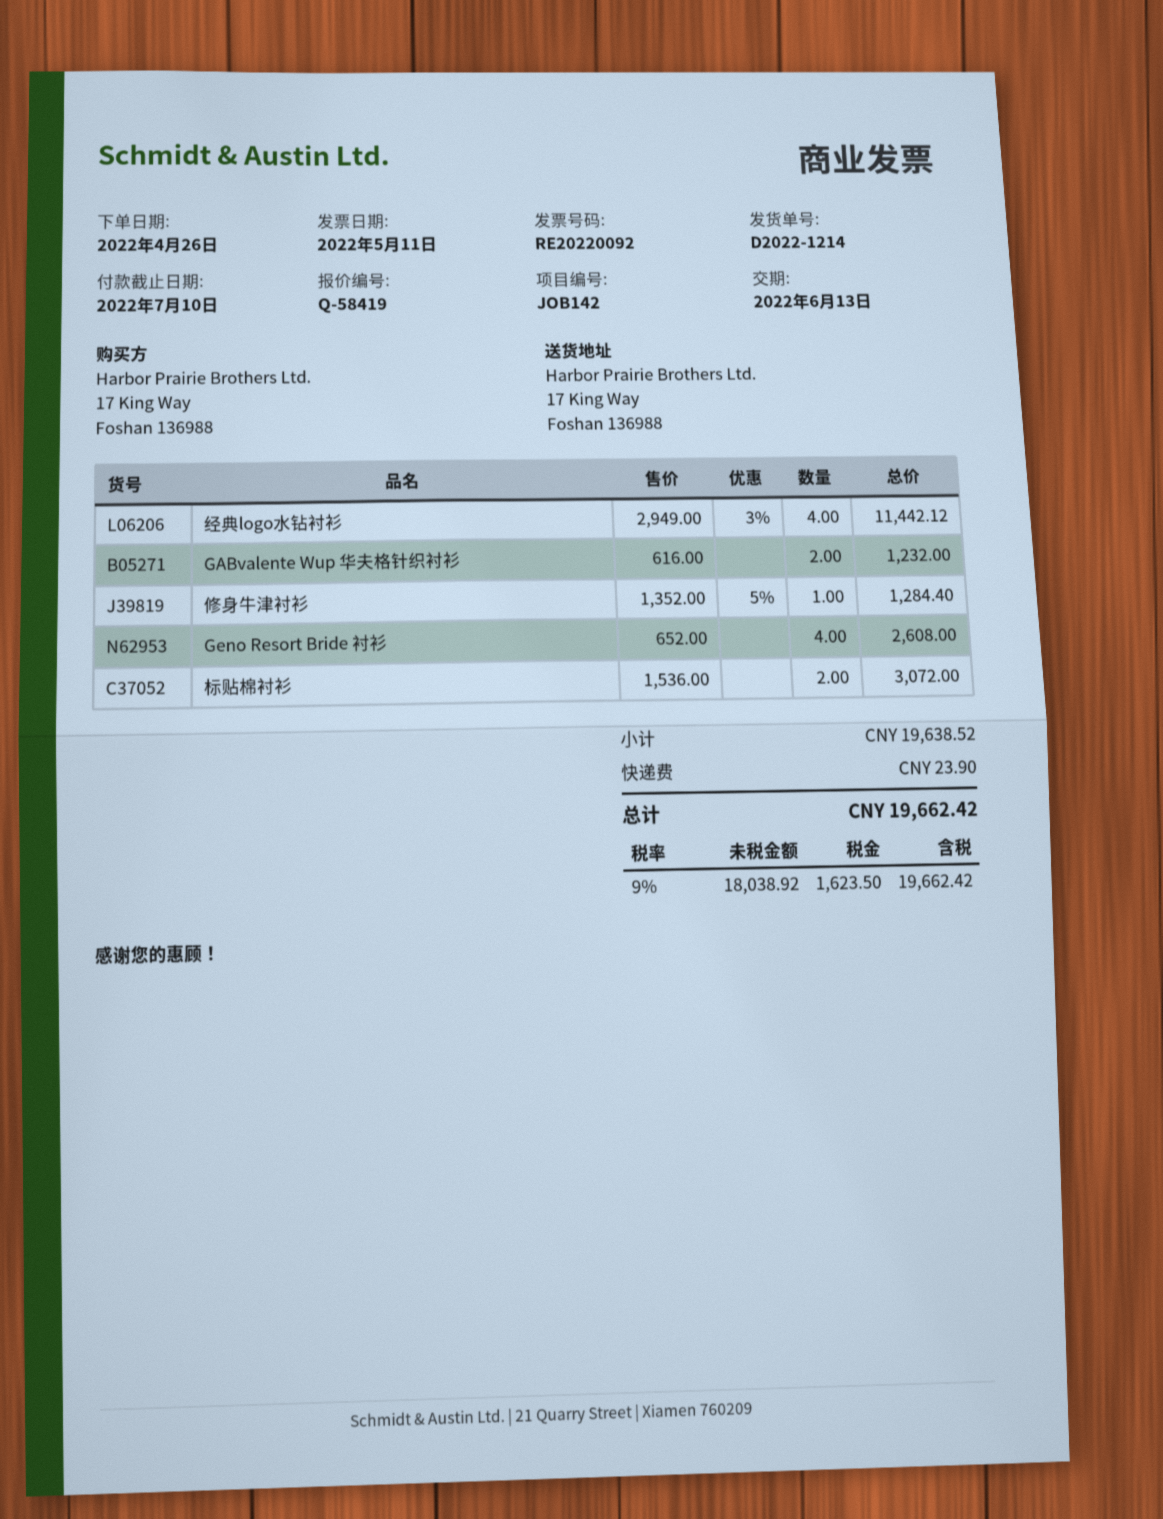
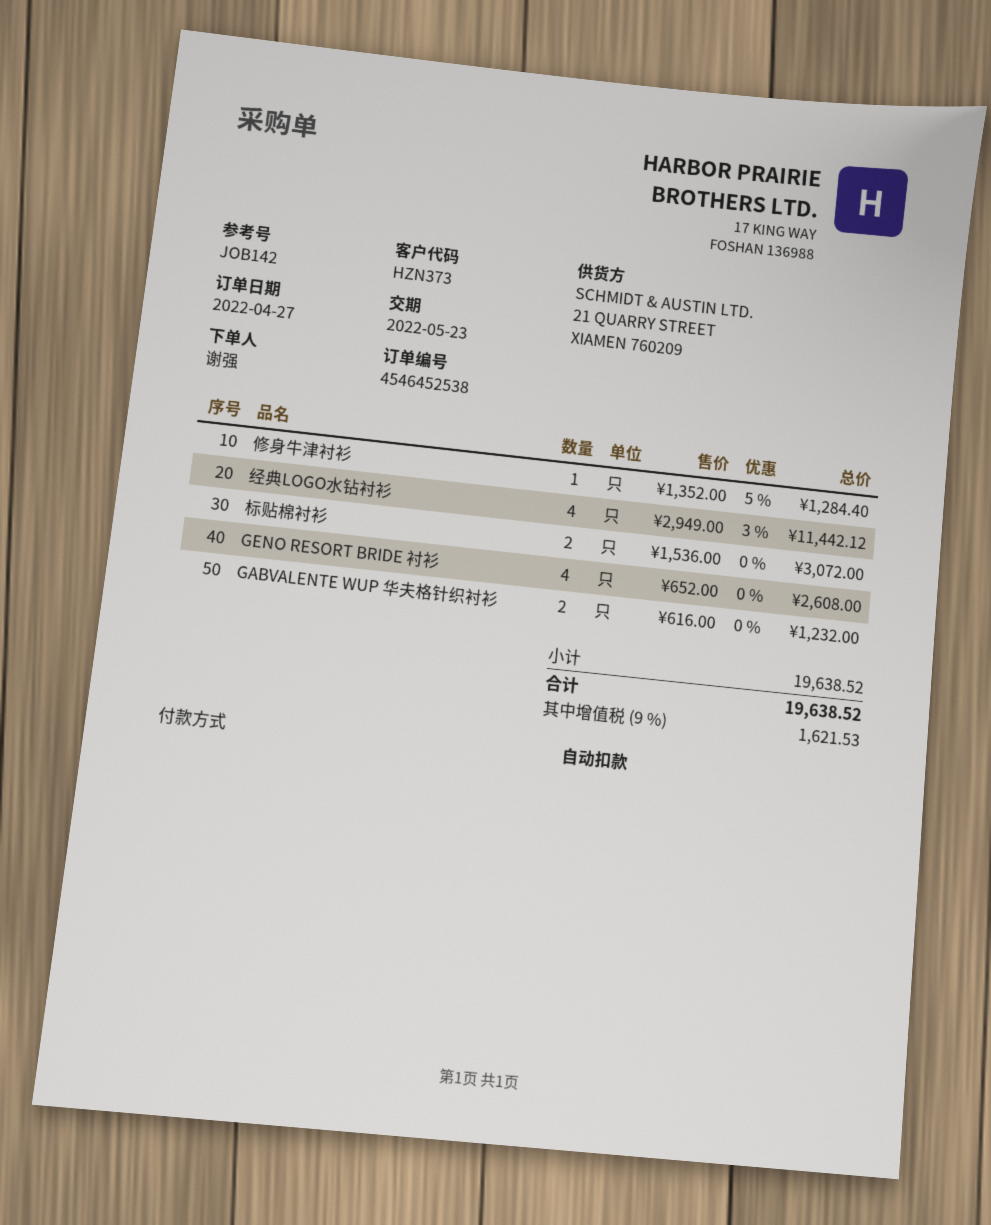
order date: 2022-04-26 -> 2022-04-27
delivery date: 2022-06-13 -> 2022-05-23
shipping: 23.90 -> none
tax: 9% = 1623.50 -> 9% = 1621.53
total: 19662.42 -> 19638.52

